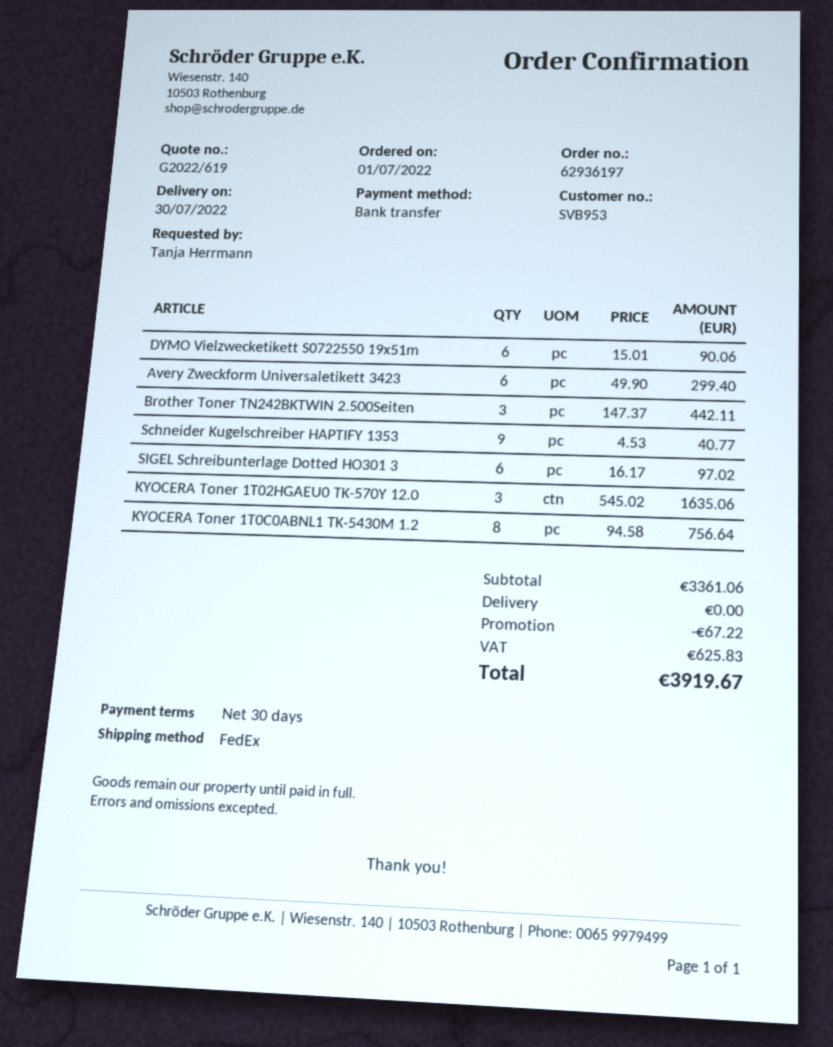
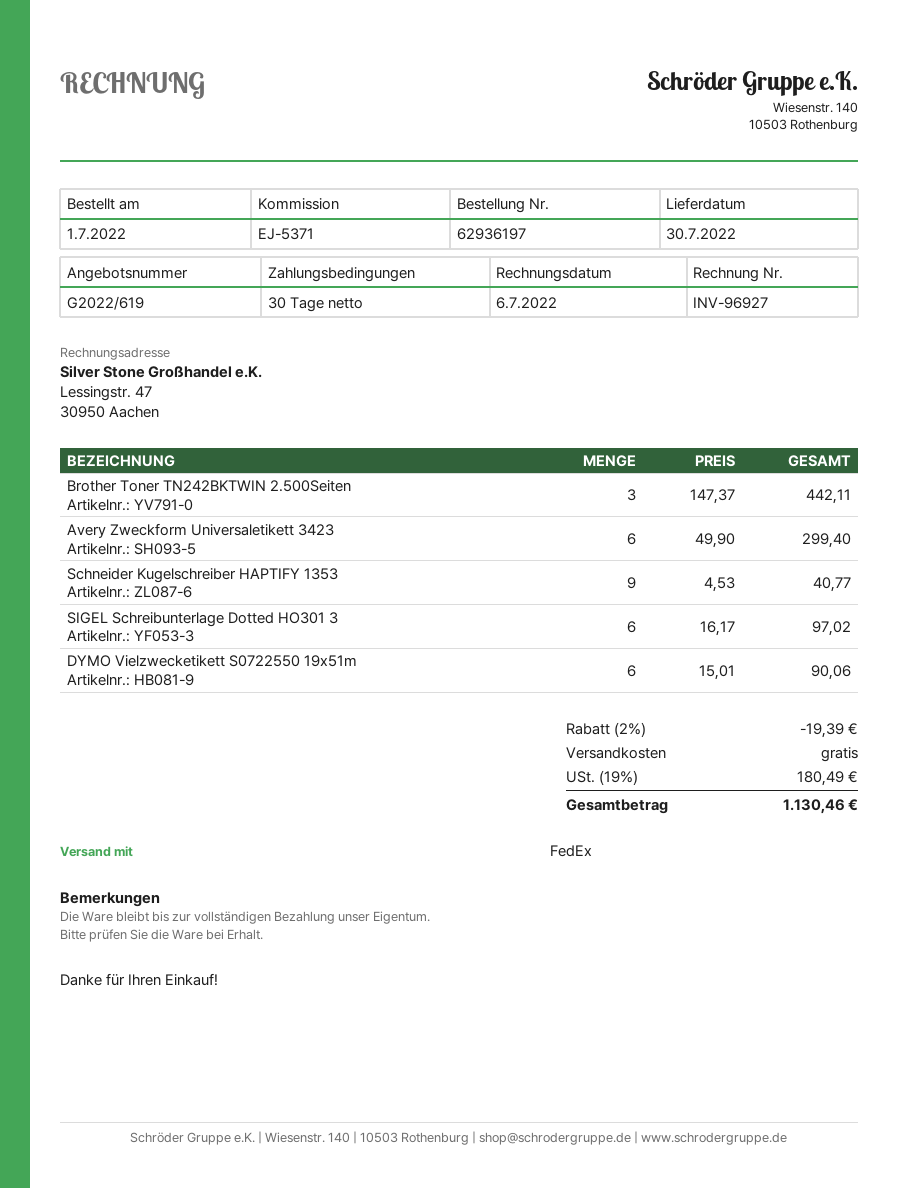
KYOCERA Toner 1T02HGAEU0 TK-570Y 12.0: 3 x 545.02 = 1635.06 -> none
KYOCERA Toner 1T0C0ABNL1 TK-5430M 1.2: 8 x 94.58 = 756.64 -> none
discount: 67.22 -> 19.39
tax: 625.83 -> 180.49
total: 3919.67 -> 1130.46

